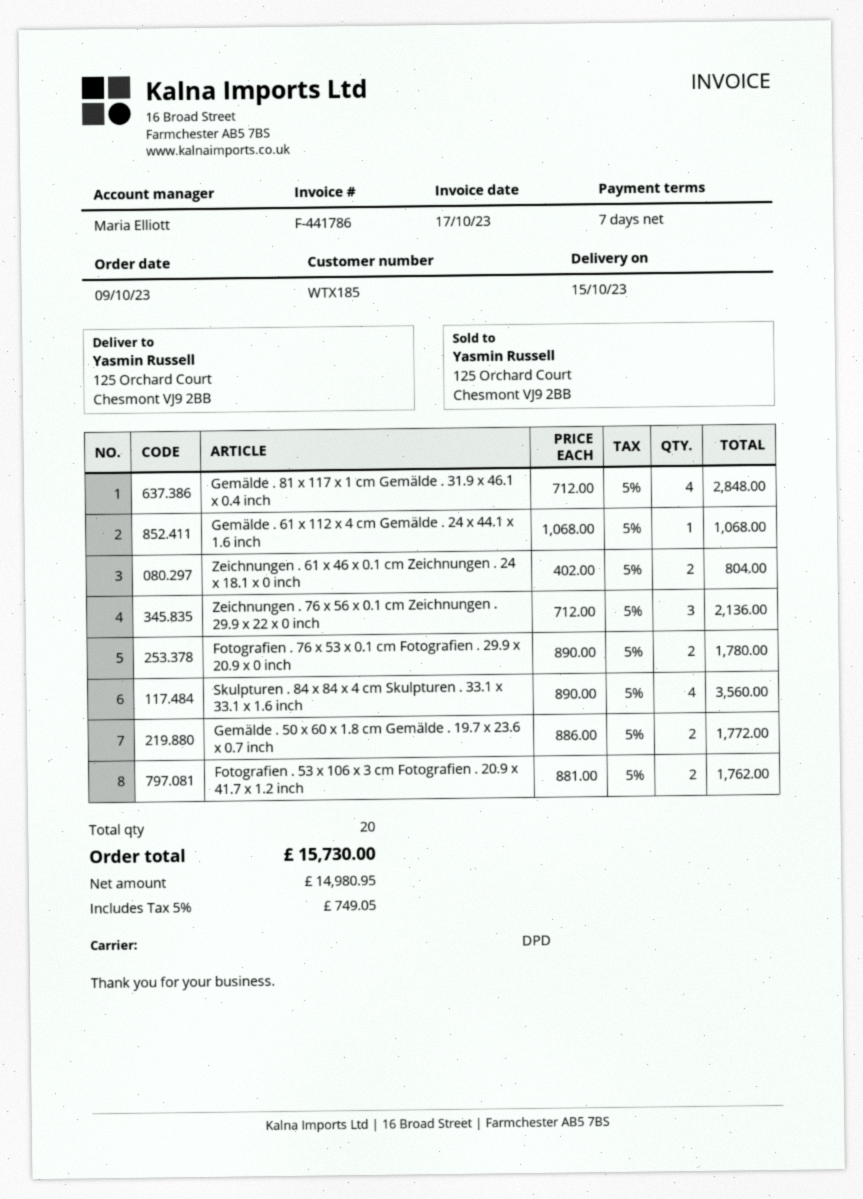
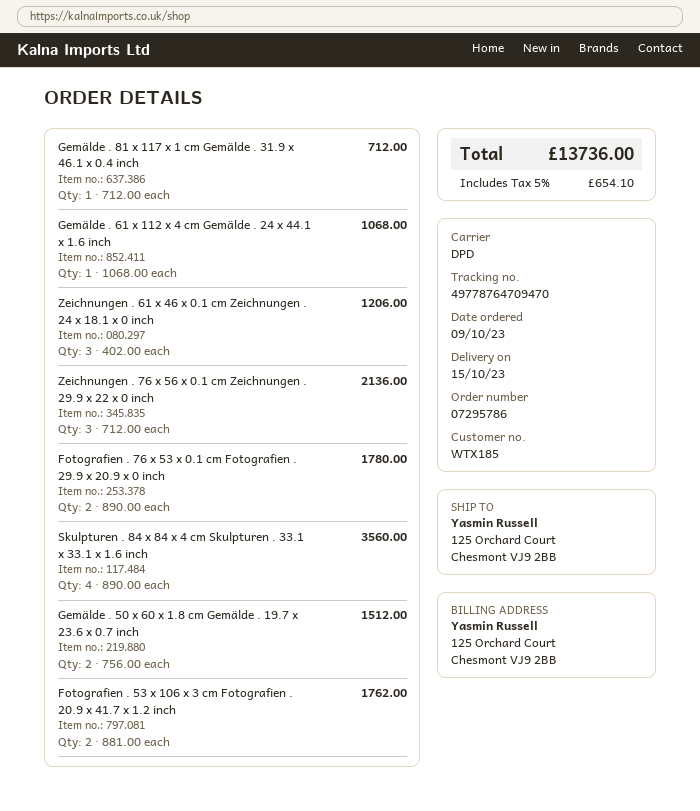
Gemälde . 81 x 117 x 1 cm Gemälde . 31.9 x 46.1 x 0.4 inch: 4 x 712.00 = 2848.00 -> 1 x 712.00 = 712.00
Zeichnungen . 61 x 46 x 0.1 cm Zeichnungen . 24 x 18.1 x 0 inch: 2 x 402.00 = 804.00 -> 3 x 402.00 = 1206.00
Gemälde . 50 x 60 x 1.8 cm Gemälde . 19.7 x 23.6 x 0.7 inch: 2 x 886.00 = 1772.00 -> 2 x 756.00 = 1512.00
tax: 5% = 749.05 -> 5% = 654.10
total: 15730.00 -> 13736.00

